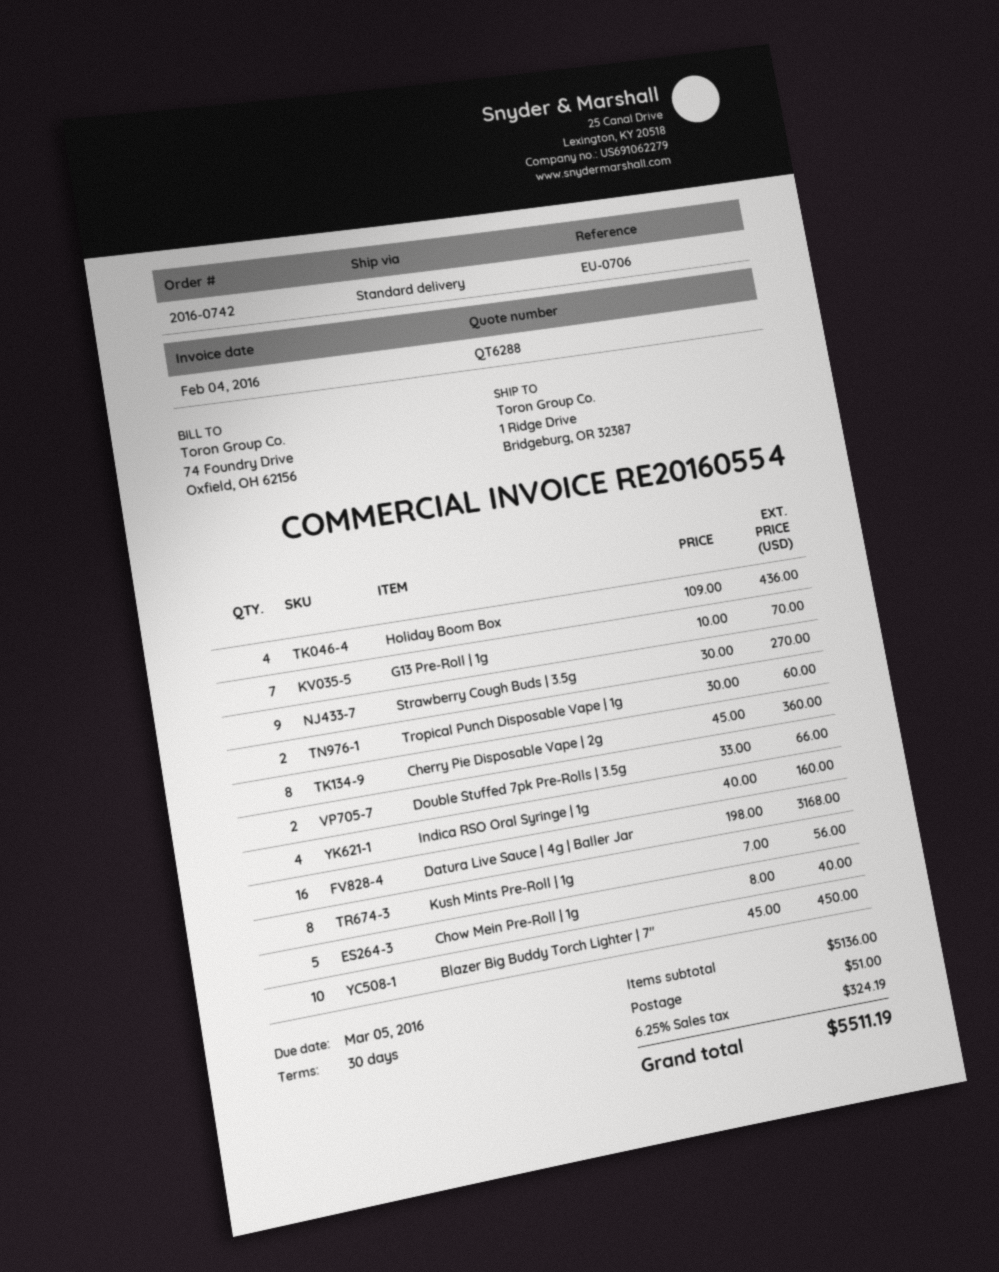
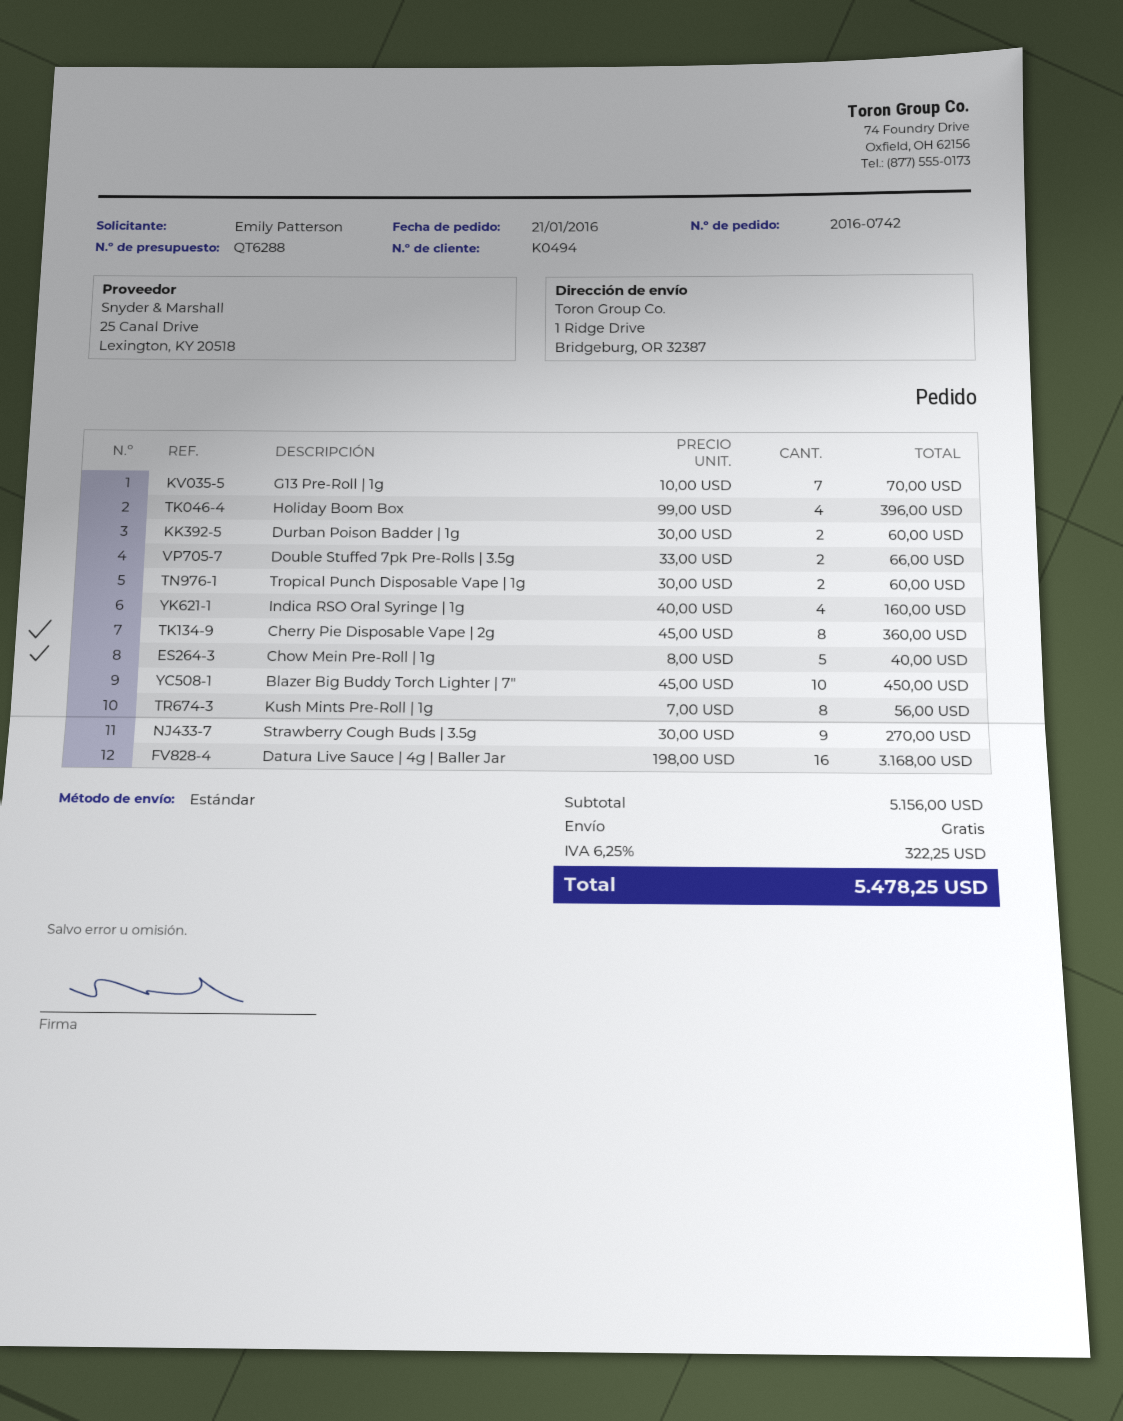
Holiday Boom Box: 4 x 109.00 = 436.00 -> 4 x 99.00 = 396.00
Durban Poison Badder | 1g: none -> 2 x 30.00 = 60.00
subtotal: 5136.00 -> 5156.00
shipping: 51.00 -> 0.00
tax: 6.25% = 324.19 -> 6.25% = 322.25
total: 5511.19 -> 5478.25

